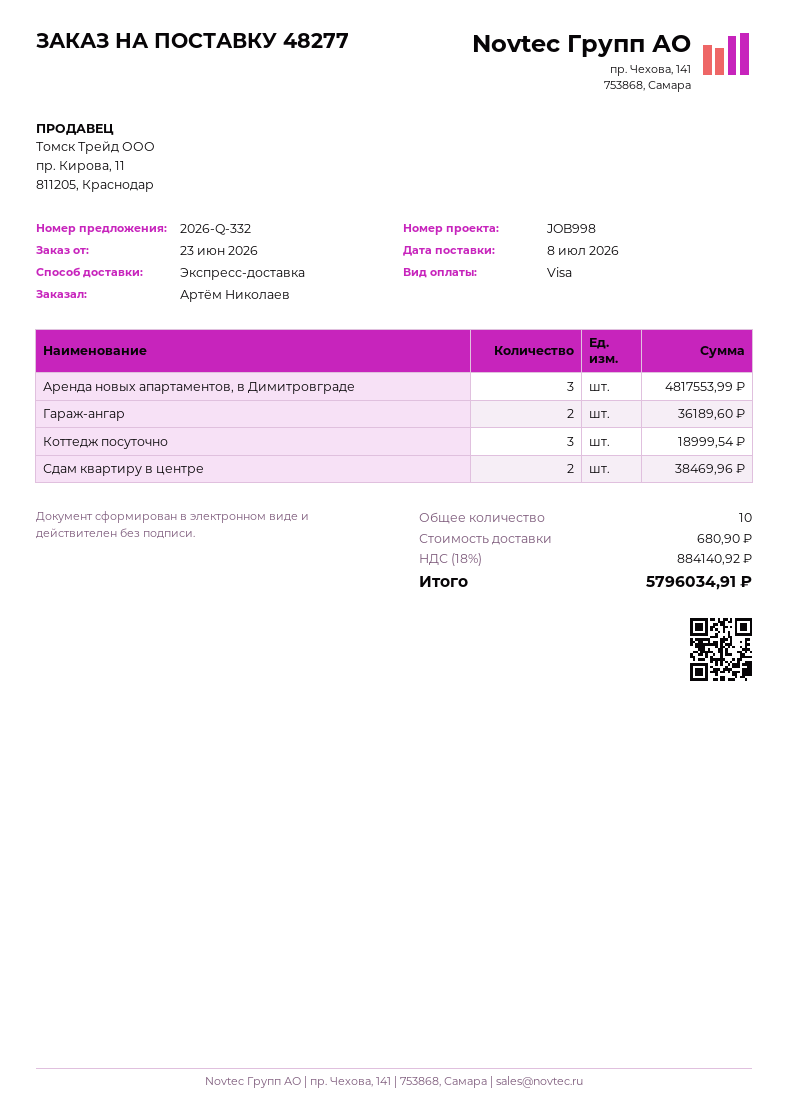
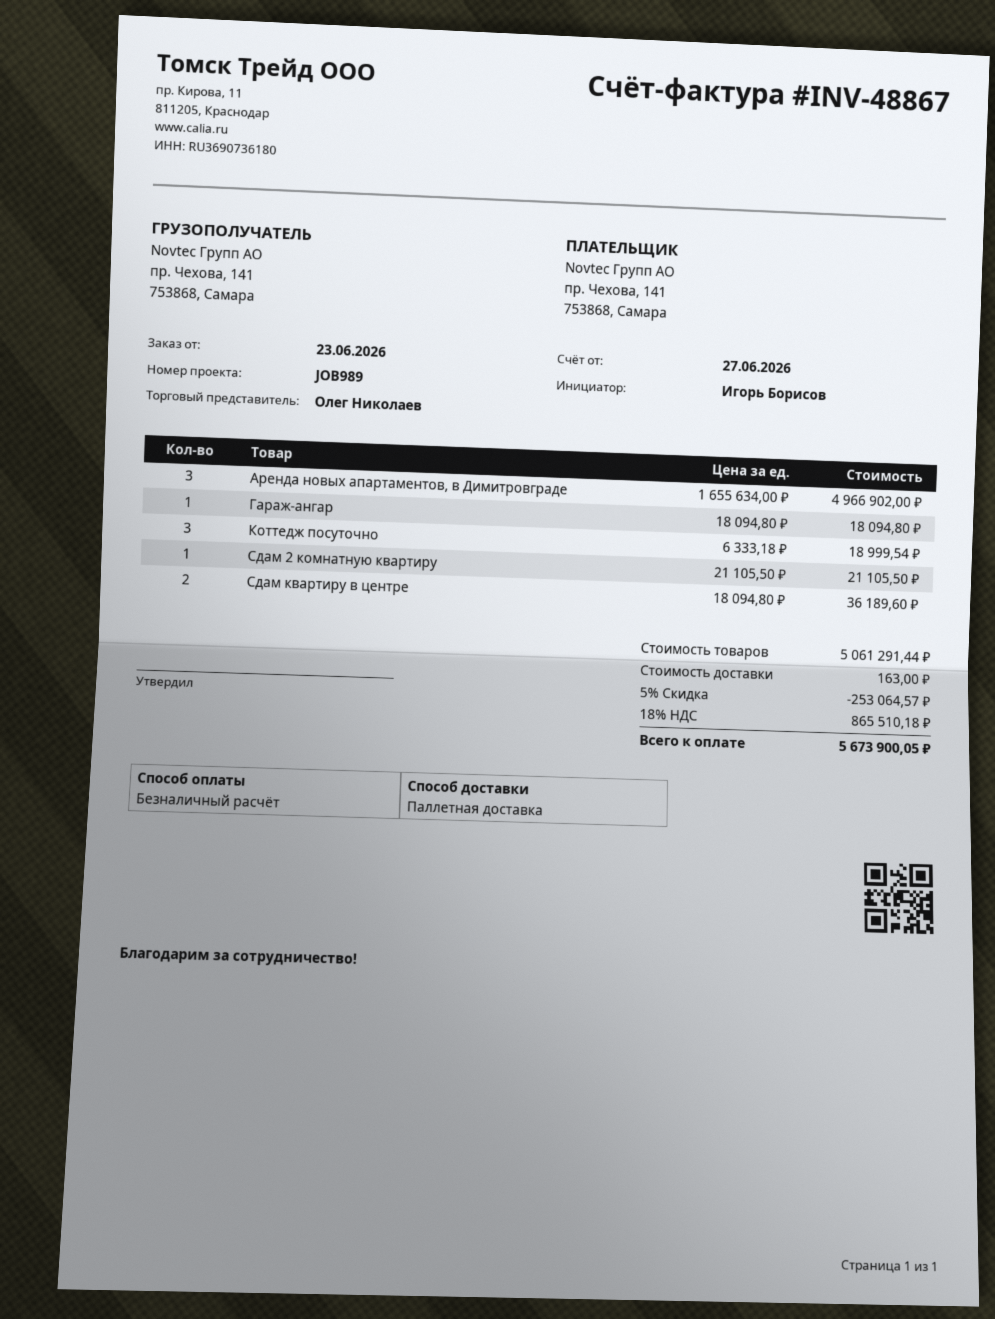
reference: JOB998 -> JOB989
ordered by: Артём Николаев -> Игорь Борисов
payment method: Visa -> bank transfer
shipping method: express -> pallet freight
Аренда новых апартаментов, в Димитровграде: 3 for 4817553.99 -> 3 for 4966902.00
Гараж-ангар: 2 for 36189.60 -> 1 for 18094.80
Сдам квартиру в центре: 2 for 38469.96 -> 2 for 36189.60
Сдам 2 комнатную квартиру: none -> 1 for 21105.50
discount: none -> 5% = 253064.57
shipping: 680.90 -> 163.00
tax: 18% = 884140.92 -> 18% = 865510.18
total: 5796034.91 -> 5673900.05

